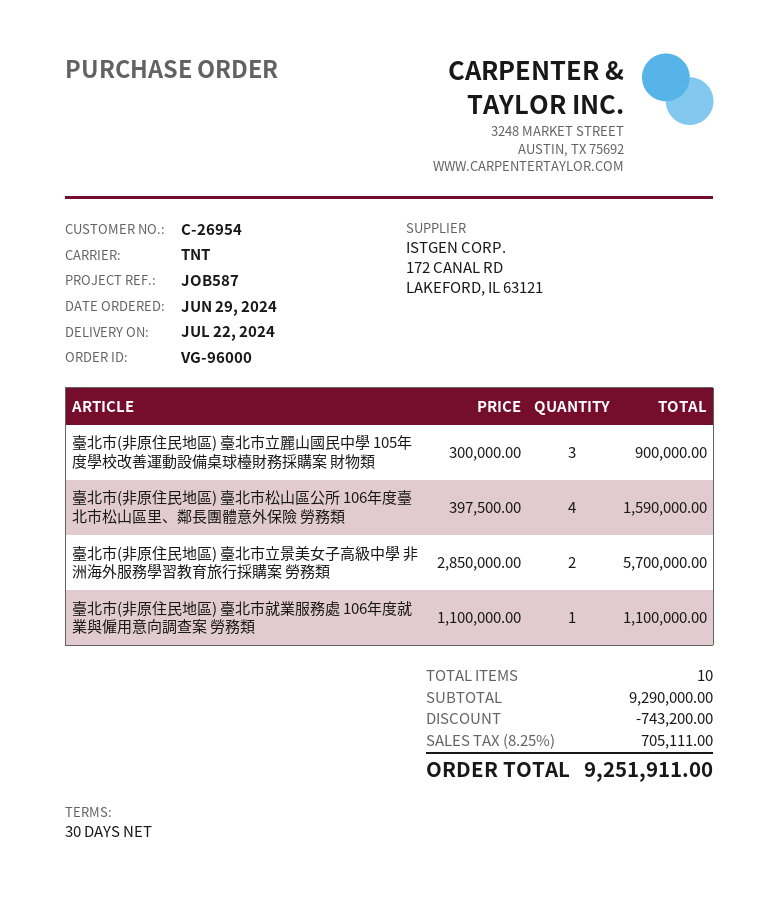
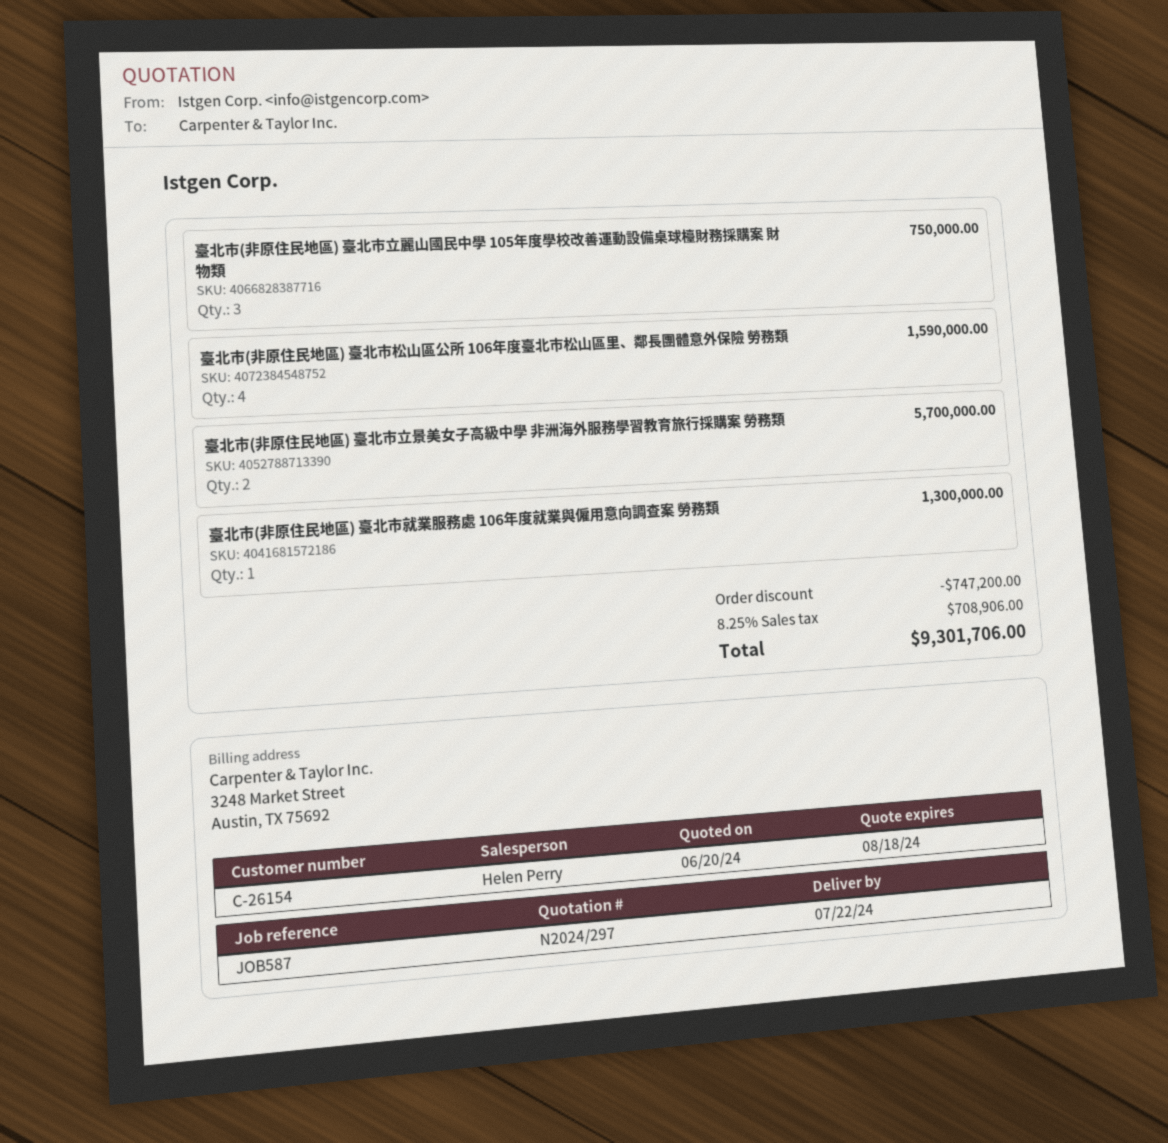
customer number: C-26954 -> C-26154
臺北市(非原住民地區) 臺北市立麗山國民中學 105年度學校改善運動設備桌球檯財務採購案 財物類: 3 for 900000.00 -> 3 for 750000.00
臺北市(非原住民地區) 臺北市就業服務處 106年度就業與僱用意向調查案 勞務類: 1 for 1100000.00 -> 1 for 1300000.00
discount: 743200.00 -> 747200.00
tax: 8.25% = 705111.00 -> 8.25% = 708906.00
total: 9251911.00 -> 9301706.00

